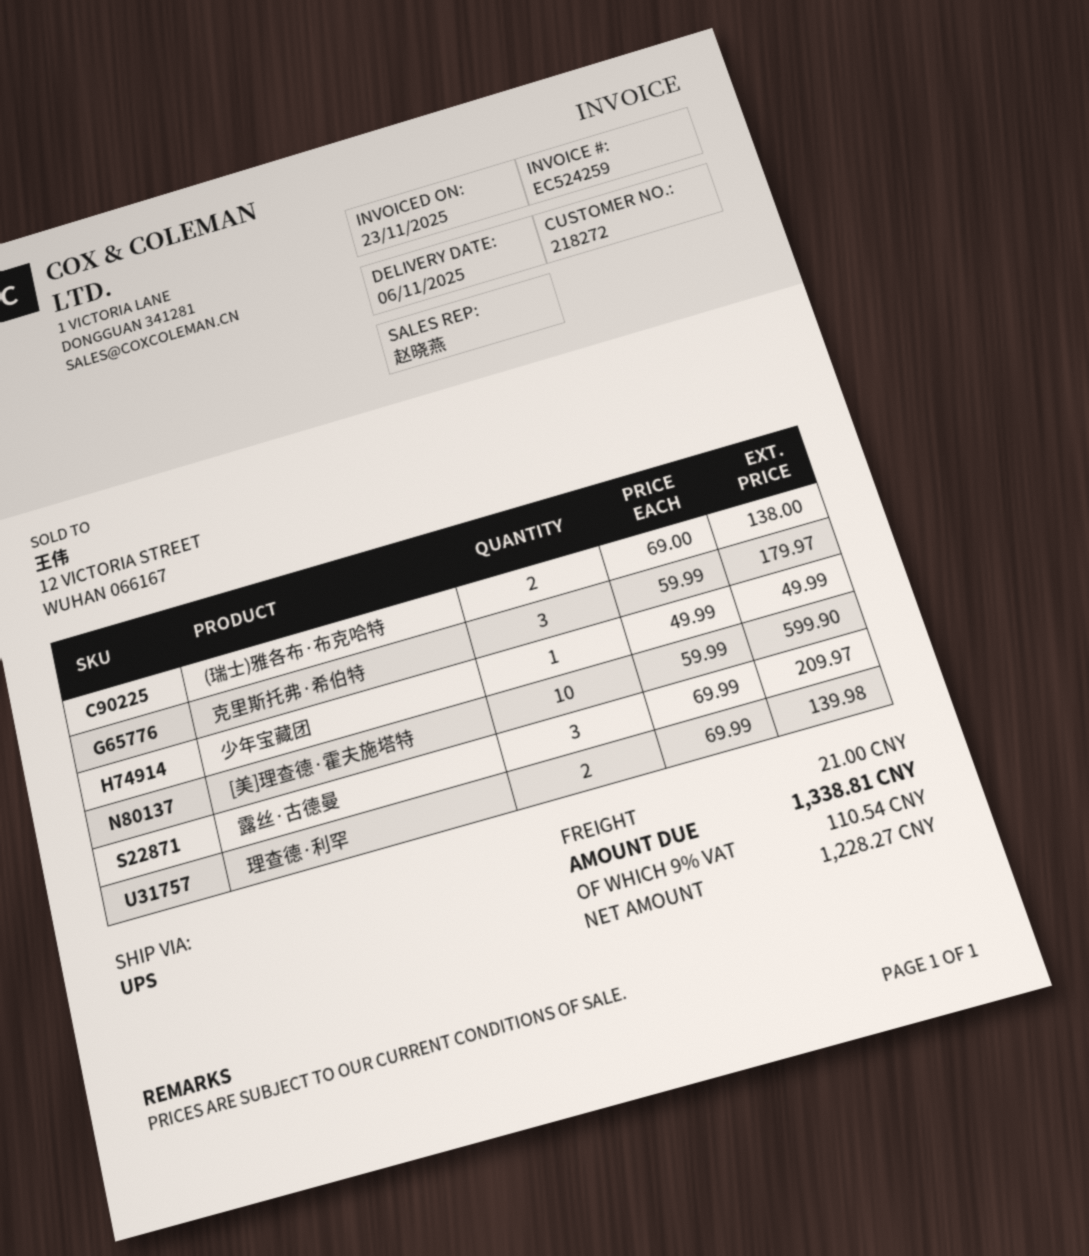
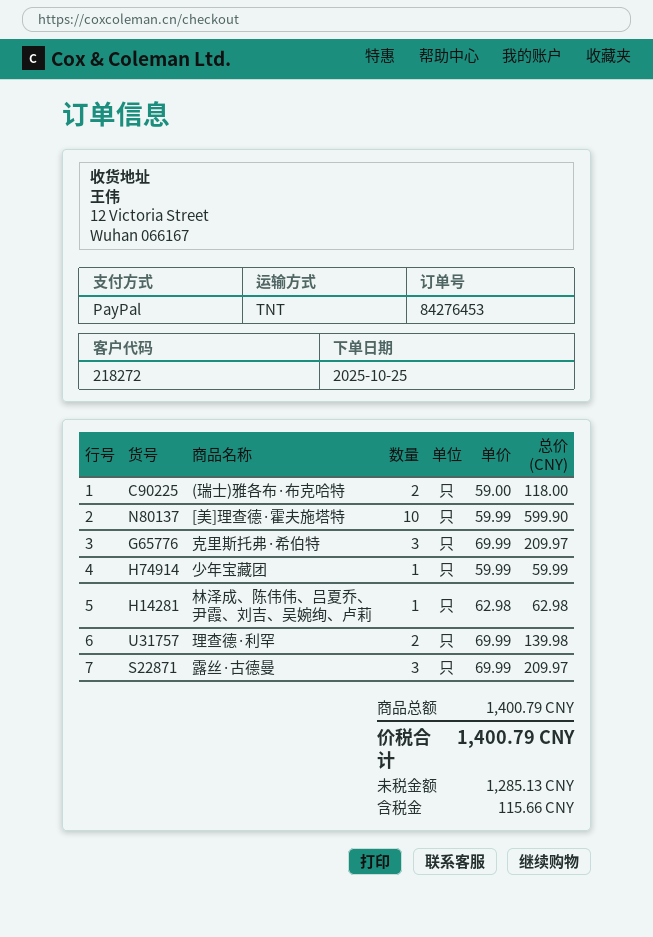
shipping method: UPS -> TNT
(瑞士)雅各布·布克哈特: 2 x 69.00 = 138.00 -> 2 x 59.00 = 118.00
克里斯托弗·希伯特: 3 x 59.99 = 179.97 -> 3 x 69.99 = 209.97
少年宝藏团: 1 x 49.99 = 49.99 -> 1 x 59.99 = 59.99
林泽成、陈伟伟、吕夏乔、尹霞、刘吉、吴婉绚、卢莉: none -> 1 x 62.98 = 62.98
shipping: 21.00 -> none
net: 1228.27 -> 1285.13
tax: 110.54 -> 115.66
total: 1338.81 -> 1400.79

